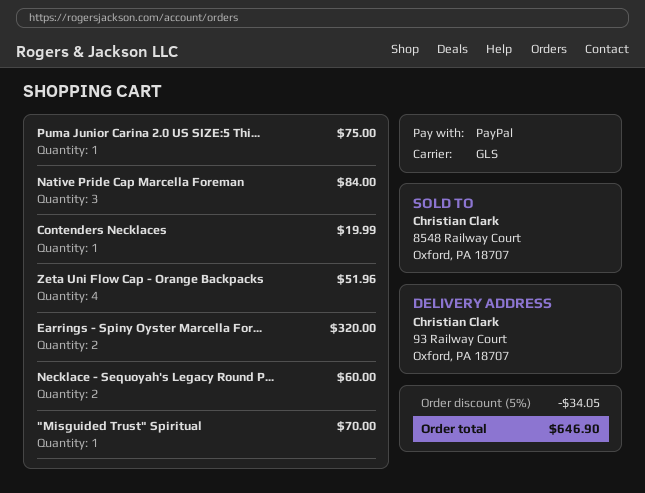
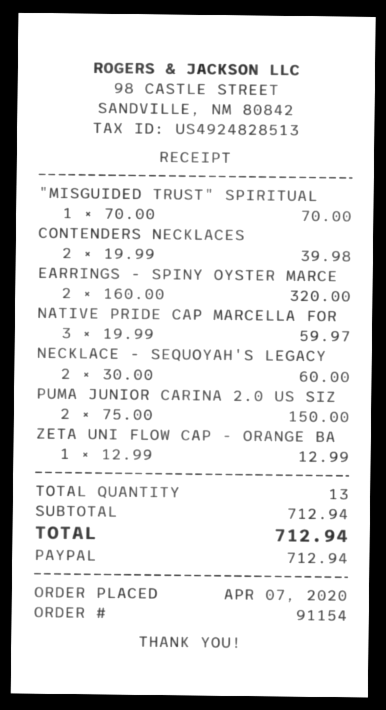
Puma Junior Carina 2.0 US SIZE:5 Thi...: 1 for 75.00 -> 2 for 150.00
Native Pride Cap Marcella Foreman: 3 for 84.00 -> 3 for 59.97
Contenders Necklaces: 1 for 19.99 -> 2 for 39.98
Zeta Uni Flow Cap - Orange Backpacks: 4 for 51.96 -> 1 for 12.99
discount: 5% = 34.05 -> none
total: 646.90 -> 712.94

